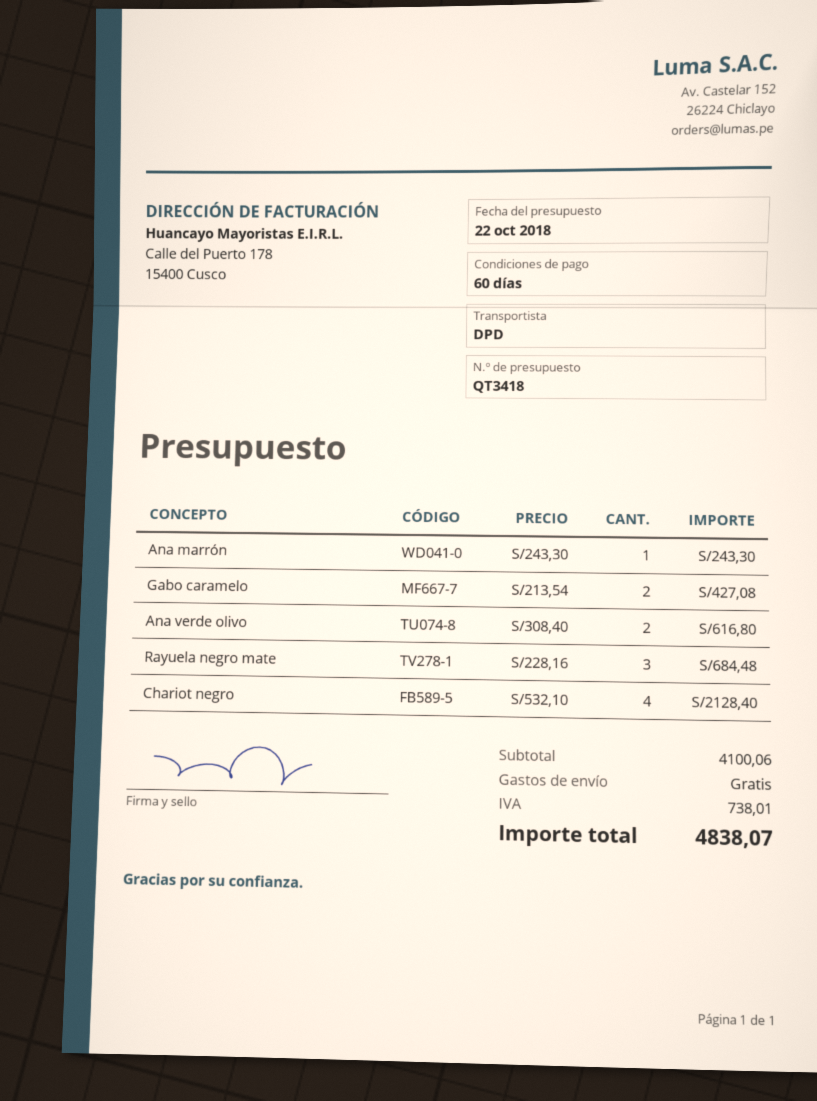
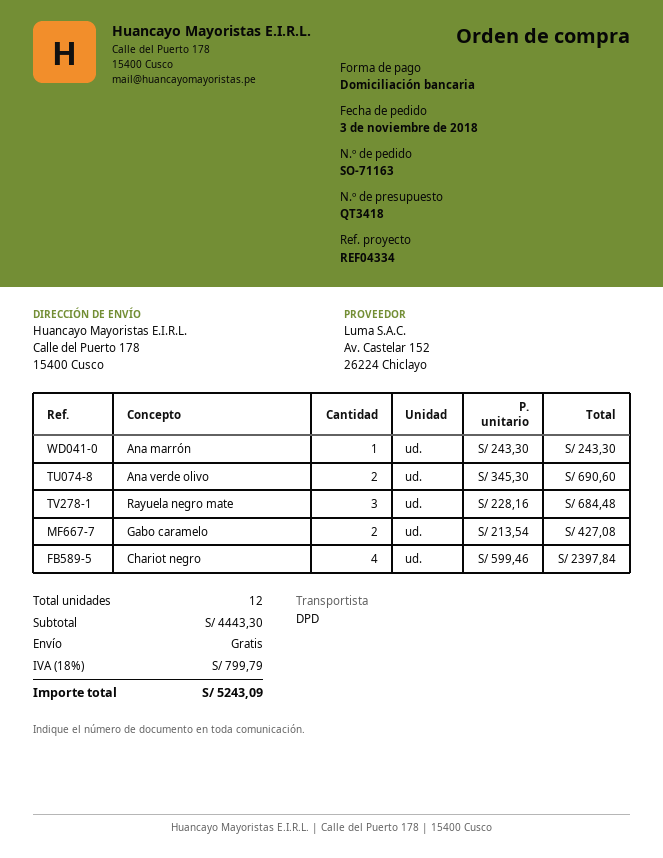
Ana verde olivo: 2 x 308.40 = 616.80 -> 2 x 345.30 = 690.60
Chariot negro: 4 x 532.10 = 2128.40 -> 4 x 599.46 = 2397.84
subtotal: 4100.06 -> 4443.30
tax: 738.01 -> 799.79
total: 4838.07 -> 5243.09

